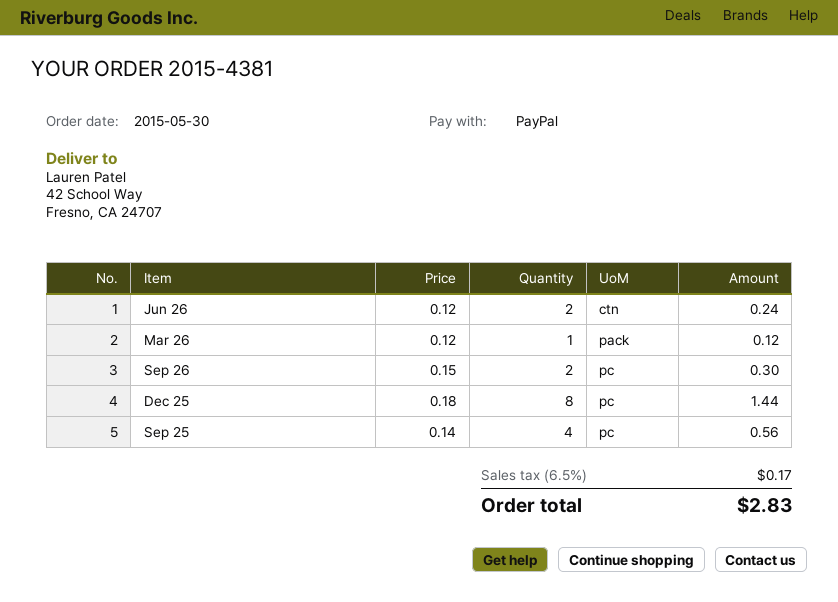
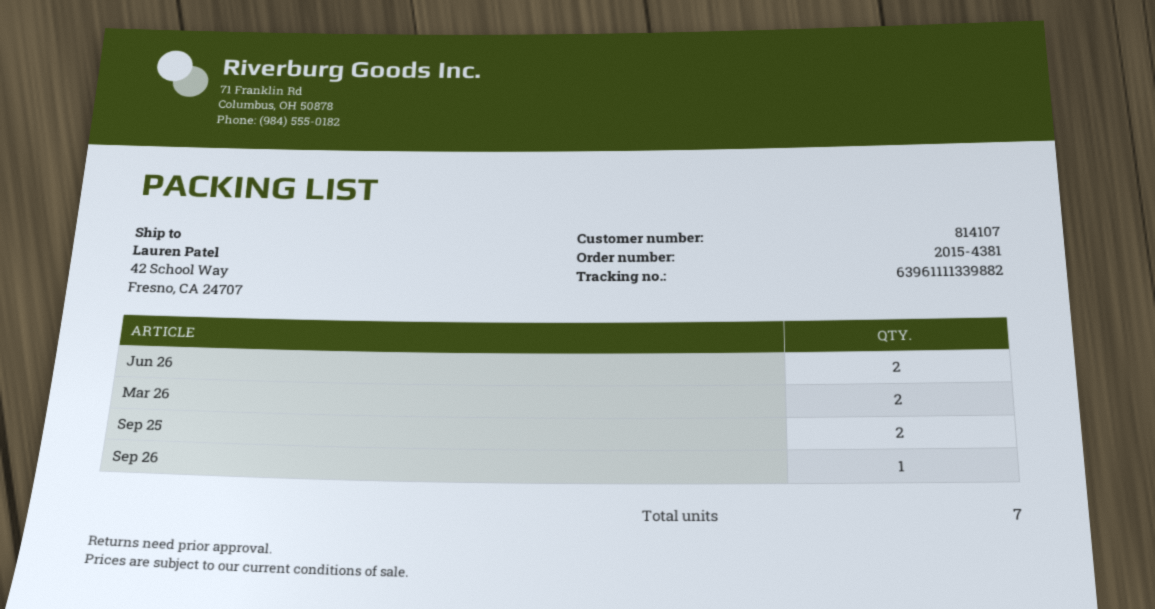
Mar 26: 1 -> 2
Sep 26: 2 -> 1
Dec 25: 8 -> none
Sep 25: 4 -> 2

